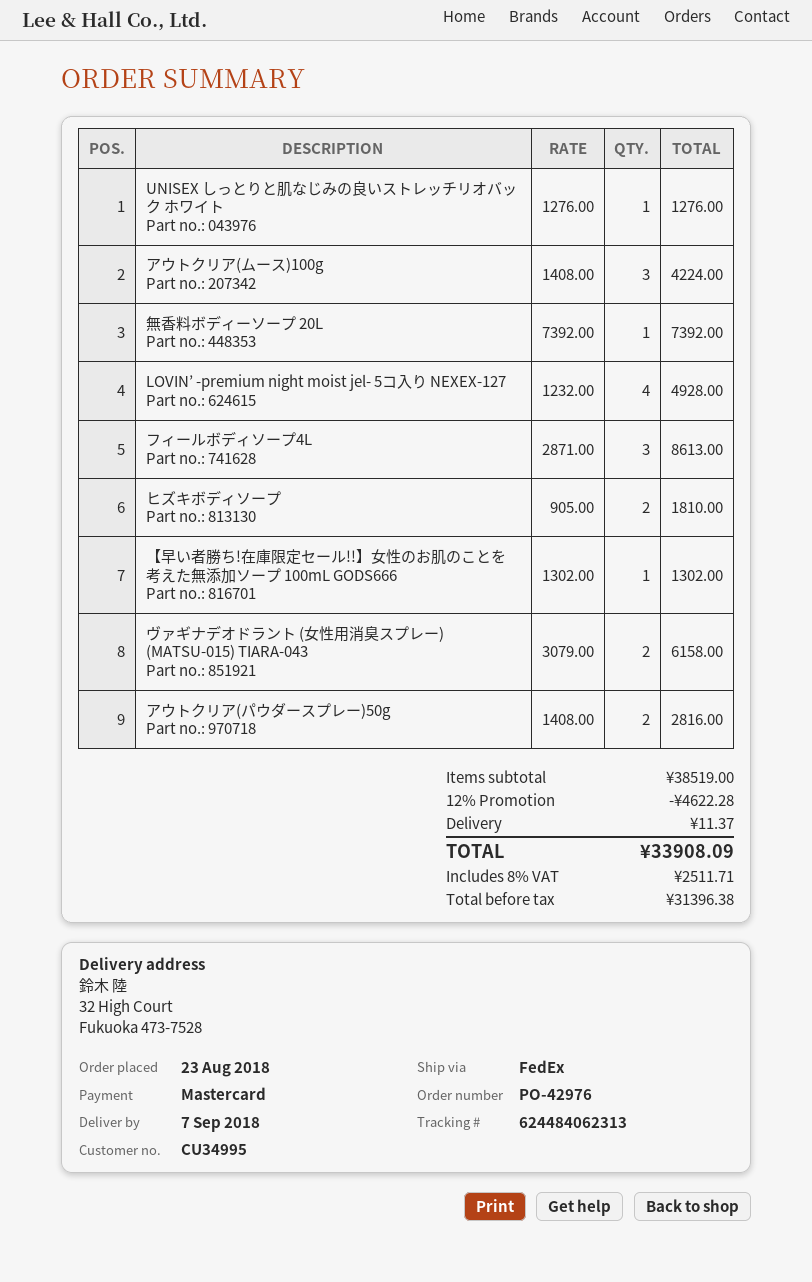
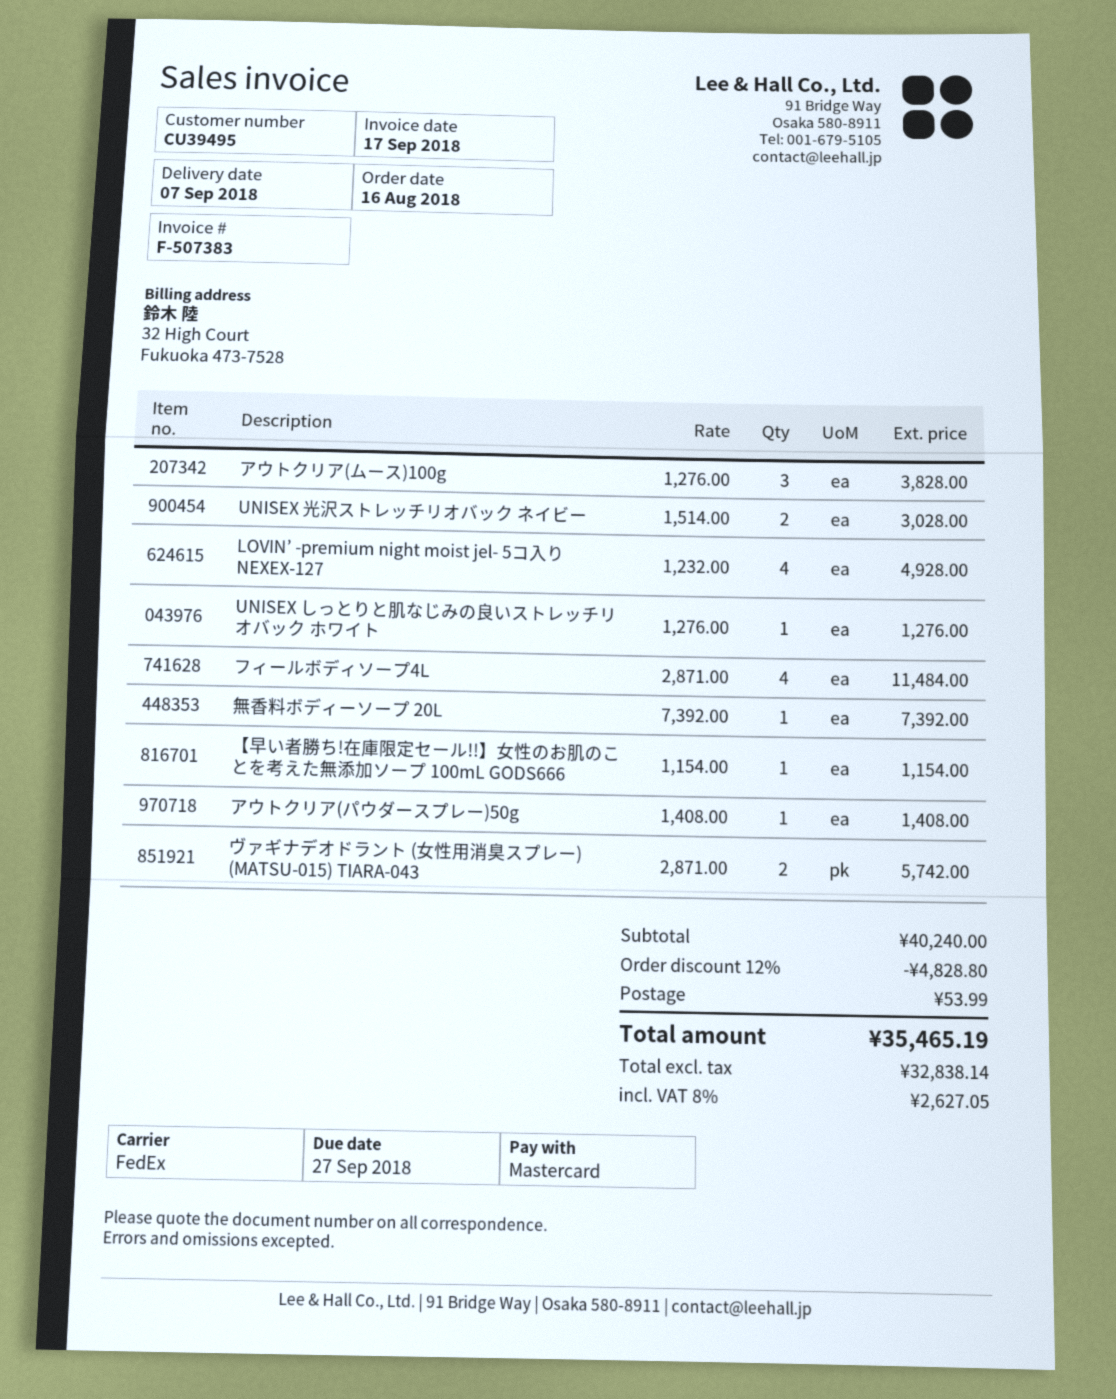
order date: 2018-08-23 -> 2018-08-16
customer number: CU34995 -> CU39495
アウトクリア(ムース)100g: 3 x 1408.00 = 4224.00 -> 3 x 1276.00 = 3828.00
フィールボディソープ4L: 3 x 2871.00 = 8613.00 -> 4 x 2871.00 = 11484.00
ヒズキボディソープ: 2 x 905.00 = 1810.00 -> none
【早い者勝ち!在庫限定セール!!】女性のお肌のことを考えた無添加ソープ 100mL GODS666: 1 x 1302.00 = 1302.00 -> 1 x 1154.00 = 1154.00
ヴァギナデオドラント (女性用消臭スプレー) (MATSU-015) TIARA-043: 2 x 3079.00 = 6158.00 -> 2 x 2871.00 = 5742.00
アウトクリア(パウダースプレー)50g: 2 x 1408.00 = 2816.00 -> 1 x 1408.00 = 1408.00
UNISEX 光沢ストレッチリオバック ネイビー: none -> 2 x 1514.00 = 3028.00
subtotal: 38519.00 -> 40240.00
discount: 12% = 4622.28 -> 12% = 4828.80
shipping: 11.37 -> 53.99
net: 31396.38 -> 32838.14
tax: 8% = 2511.71 -> 8% = 2627.05
total: 33908.09 -> 35465.19

